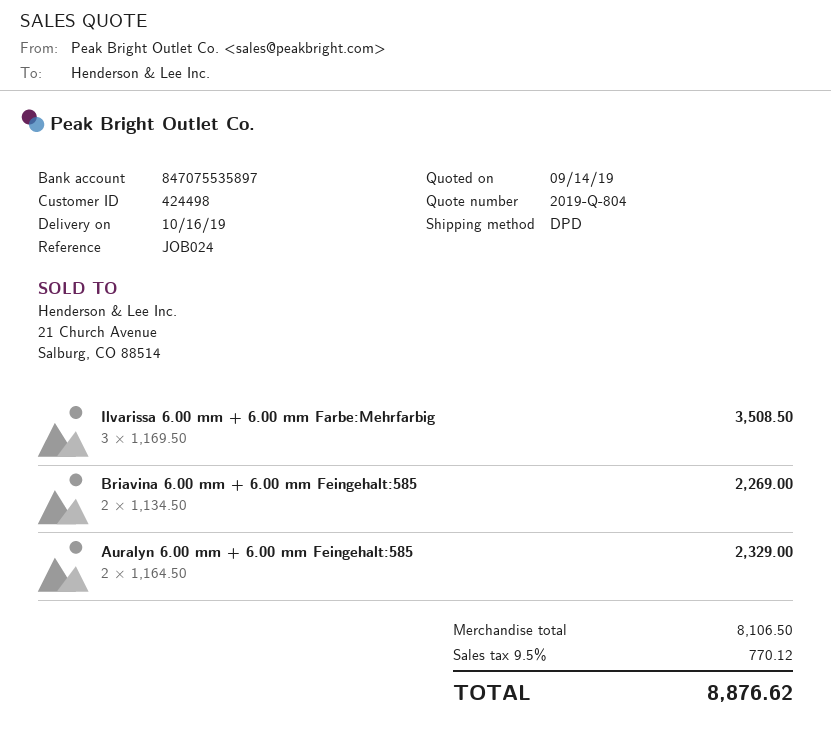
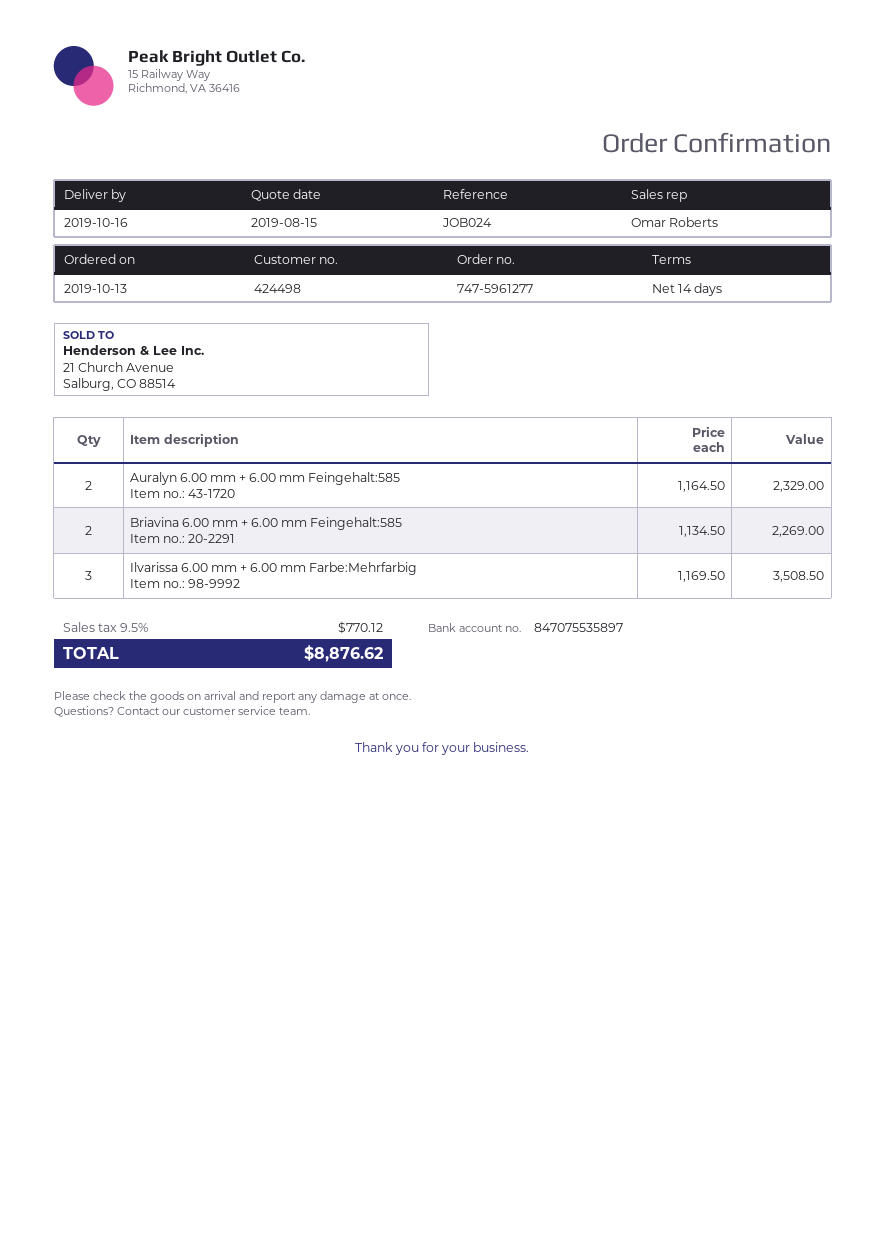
quote date: 2019-09-14 -> 2019-08-15

